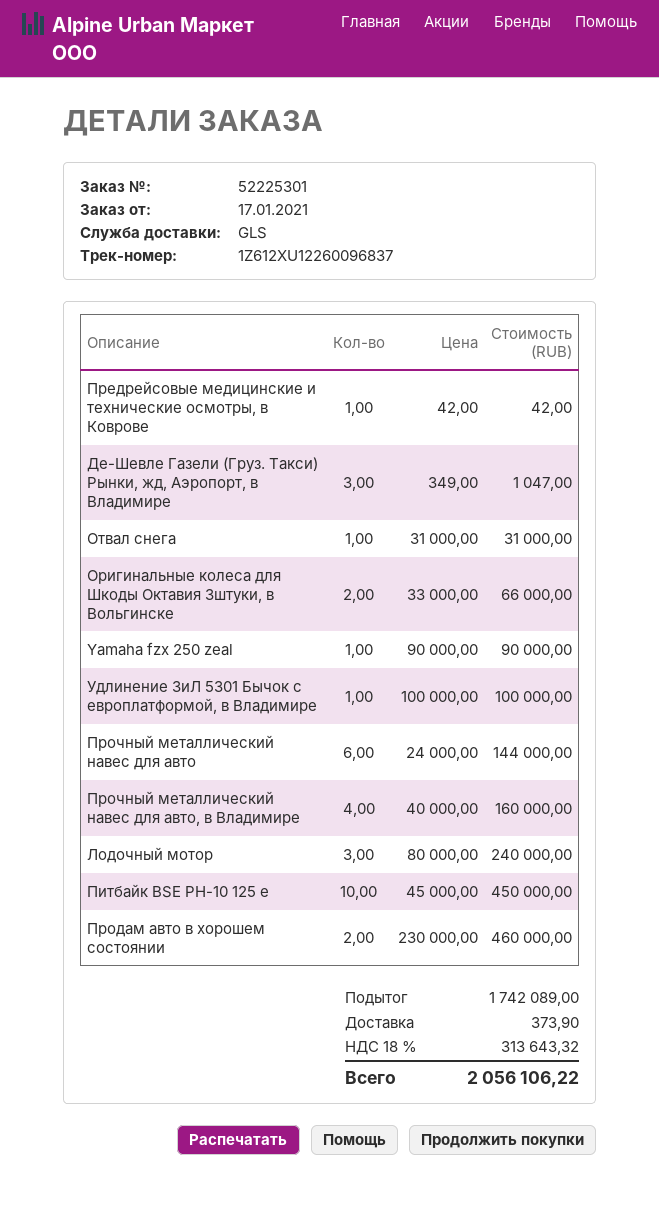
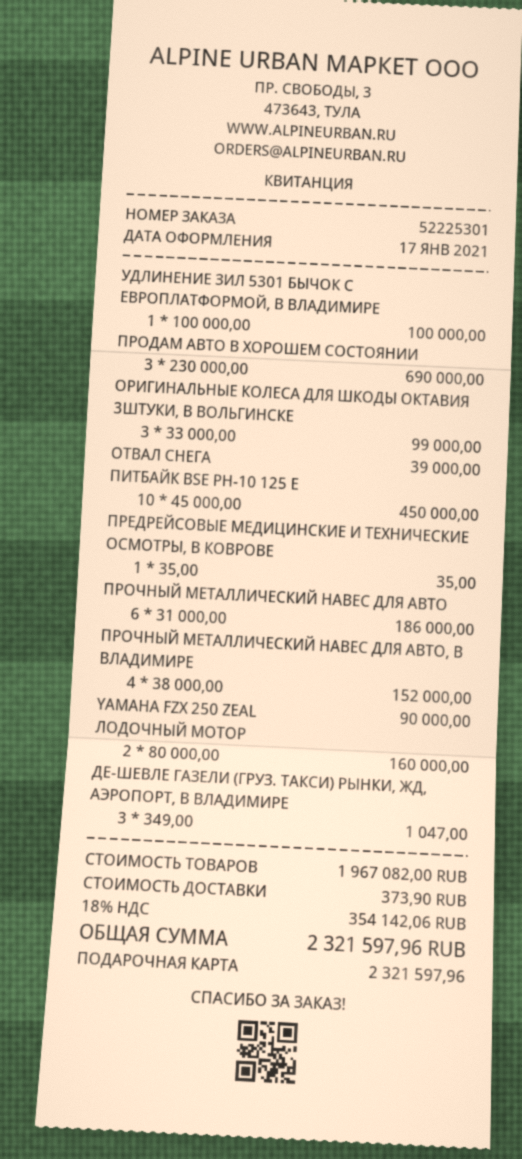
Предрейсовые медицинские и технические осмотры, в Коврове: 1 x 42.00 = 42.00 -> 1 x 35.00 = 35.00
Отвал снега: 1 x 31000.00 = 31000.00 -> 1 x 39000.00 = 39000.00
Оригинальные колеса для Шкоды Октавия 3штуки, в Вольгинске: 2 x 33000.00 = 66000.00 -> 3 x 33000.00 = 99000.00
Прочный металлический навес для авто: 6 x 24000.00 = 144000.00 -> 6 x 31000.00 = 186000.00
Прочный металлический навес для авто, в Владимире: 4 x 40000.00 = 160000.00 -> 4 x 38000.00 = 152000.00
Лодочный мотор: 3 x 80000.00 = 240000.00 -> 2 x 80000.00 = 160000.00
Продам авто в хорошем состоянии: 2 x 230000.00 = 460000.00 -> 3 x 230000.00 = 690000.00
subtotal: 1742089.00 -> 1967082.00
tax: 18% = 313643.32 -> 18% = 354142.06
total: 2056106.22 -> 2321597.96

